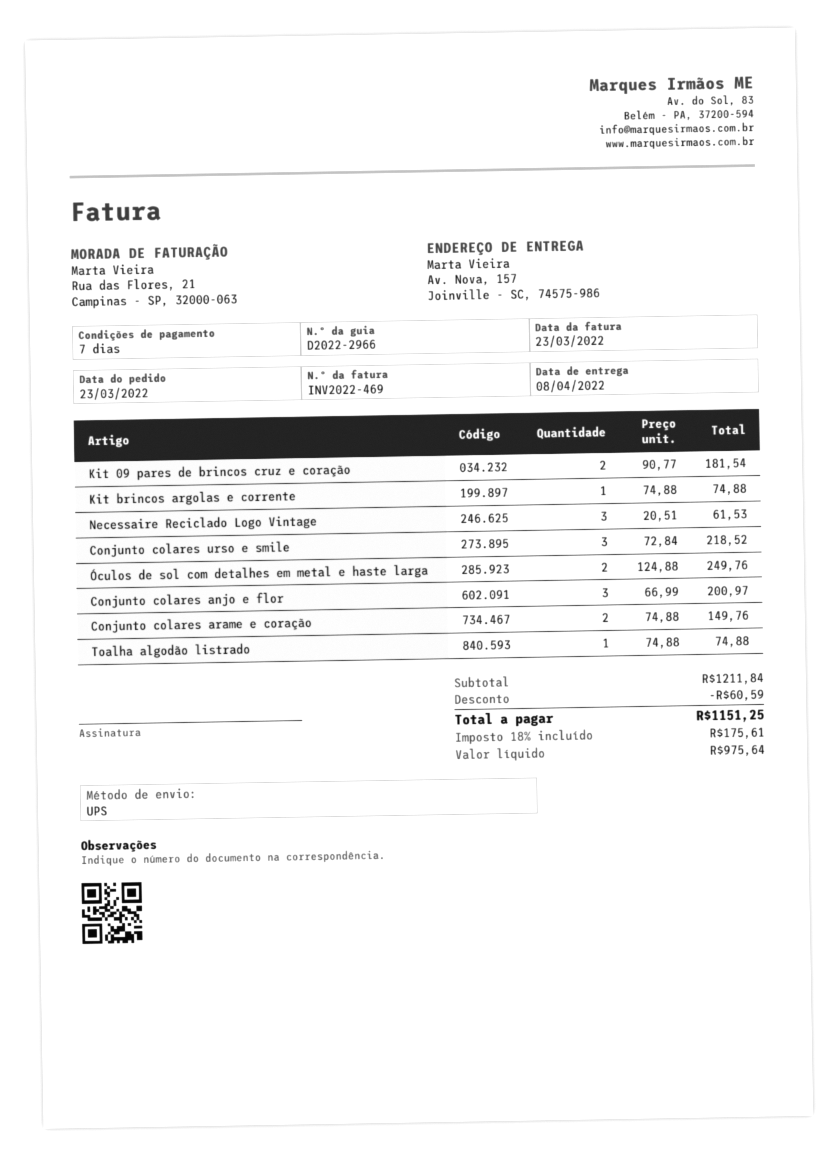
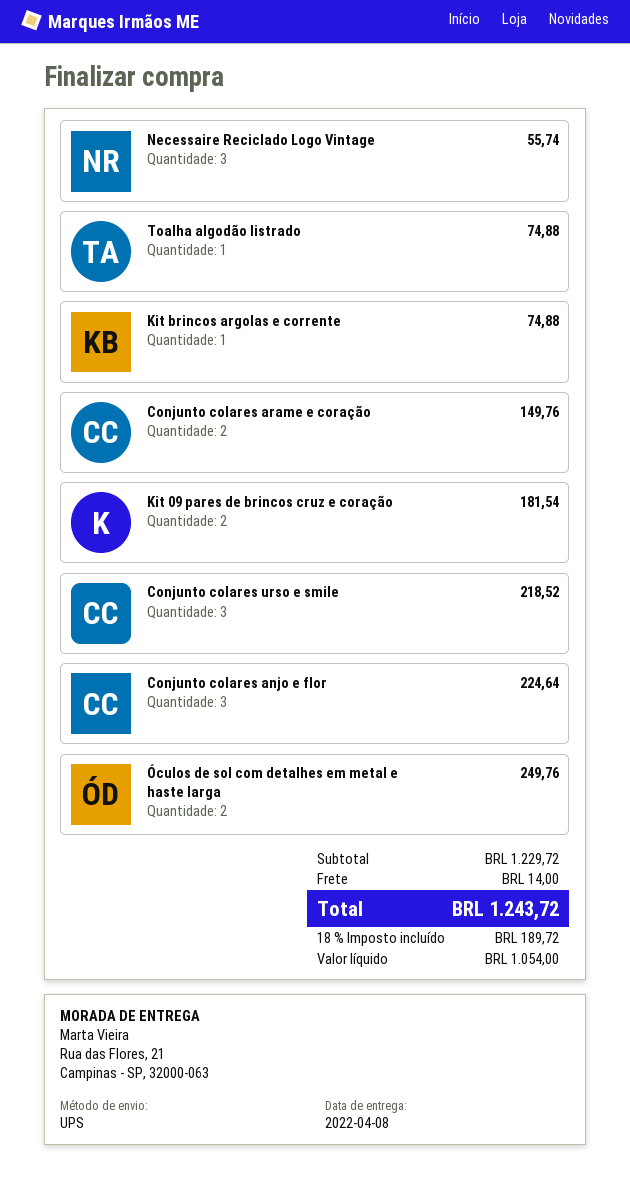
ship to: Av. Nova, 157, Joinville - SC, 74575-986 -> Rua das Flores, 21, Campinas - SP, 32000-063
Necessaire Reciclado Logo Vintage: 3 for 61.53 -> 3 for 55.74
Conjunto colares anjo e flor: 3 for 200.97 -> 3 for 224.64
subtotal: 1211.84 -> 1229.72
discount: 60.59 -> none
shipping: none -> 14.00
net: 975.64 -> 1054.00
tax: 18% = 175.61 -> 18% = 189.72
total: 1151.25 -> 1243.72

